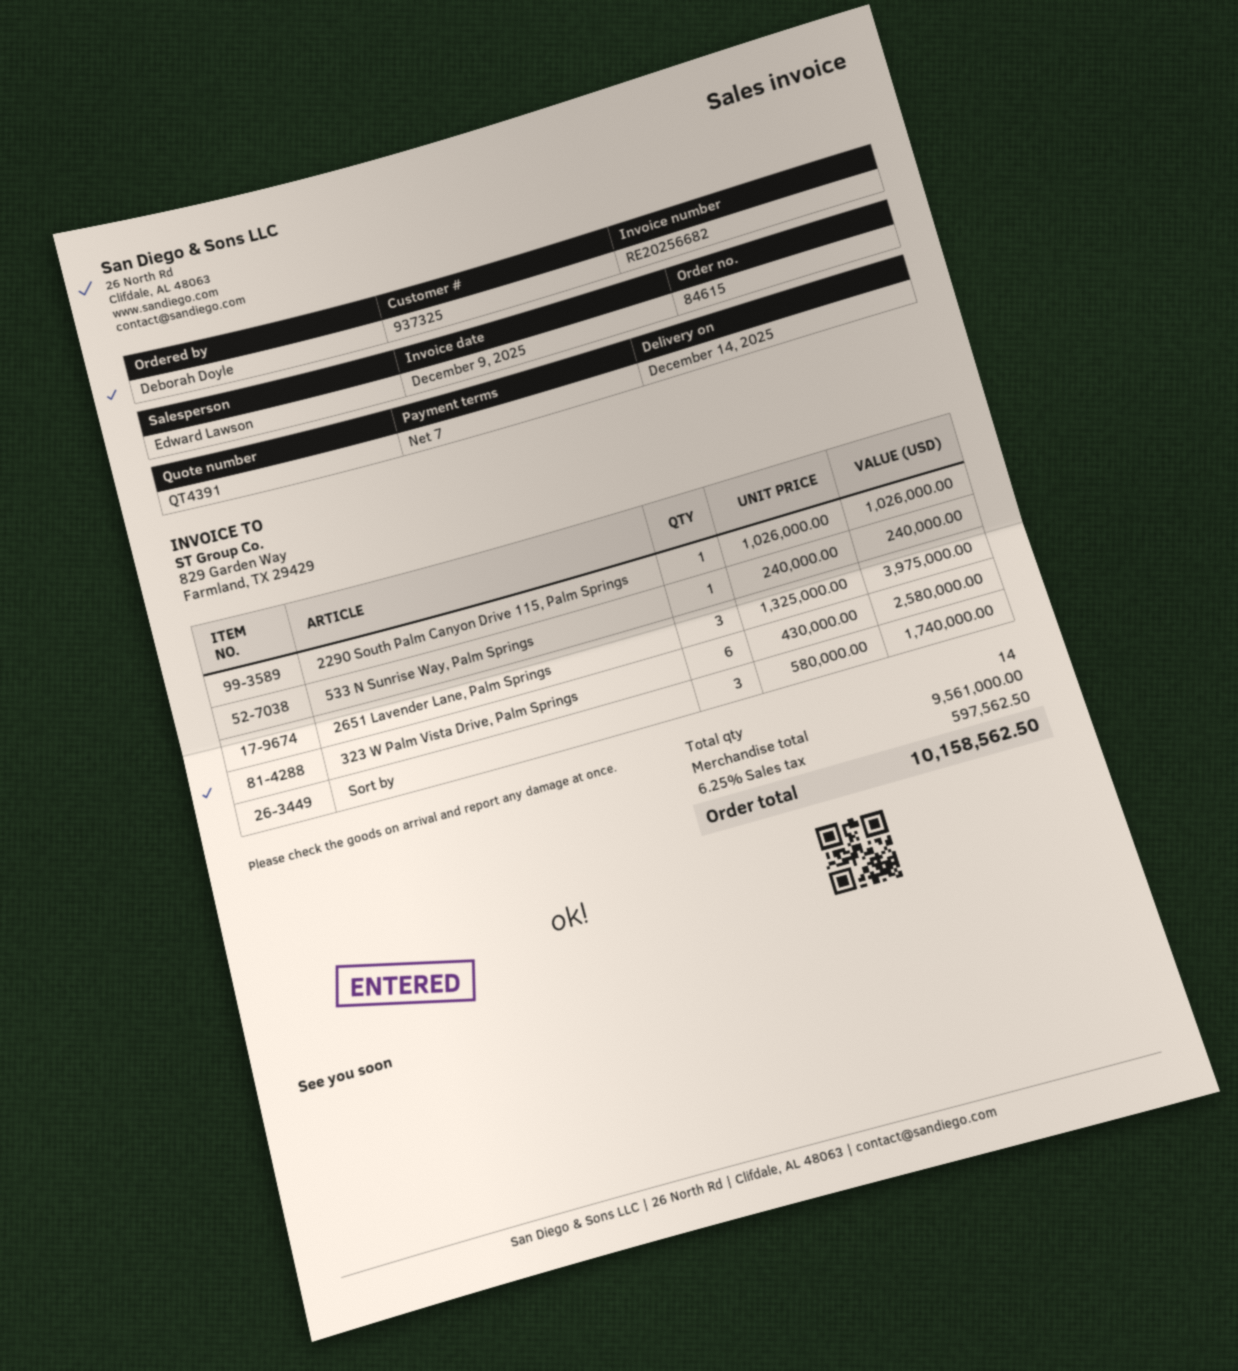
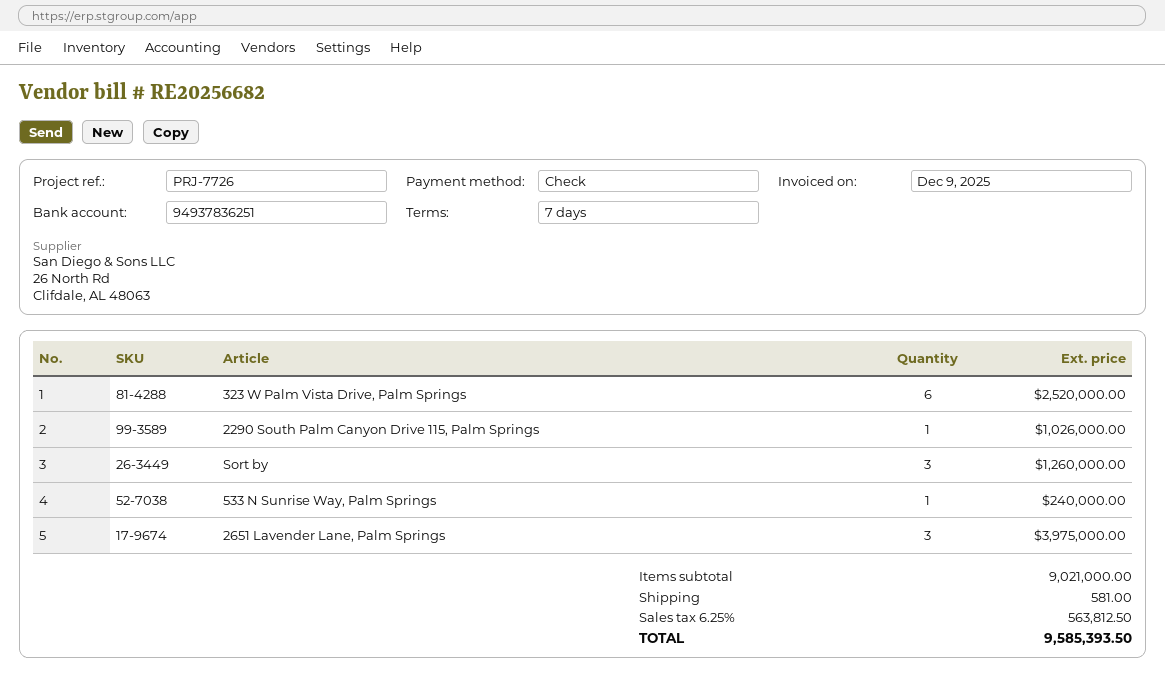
323 W Palm Vista Drive, Palm Springs: 6 for 2580000.00 -> 6 for 2520000.00
Sort by: 3 for 1740000.00 -> 3 for 1260000.00
subtotal: 9561000.00 -> 9021000.00
shipping: none -> 581.00
tax: 6.25% = 597562.50 -> 6.25% = 563812.50
total: 10158562.50 -> 9585393.50

